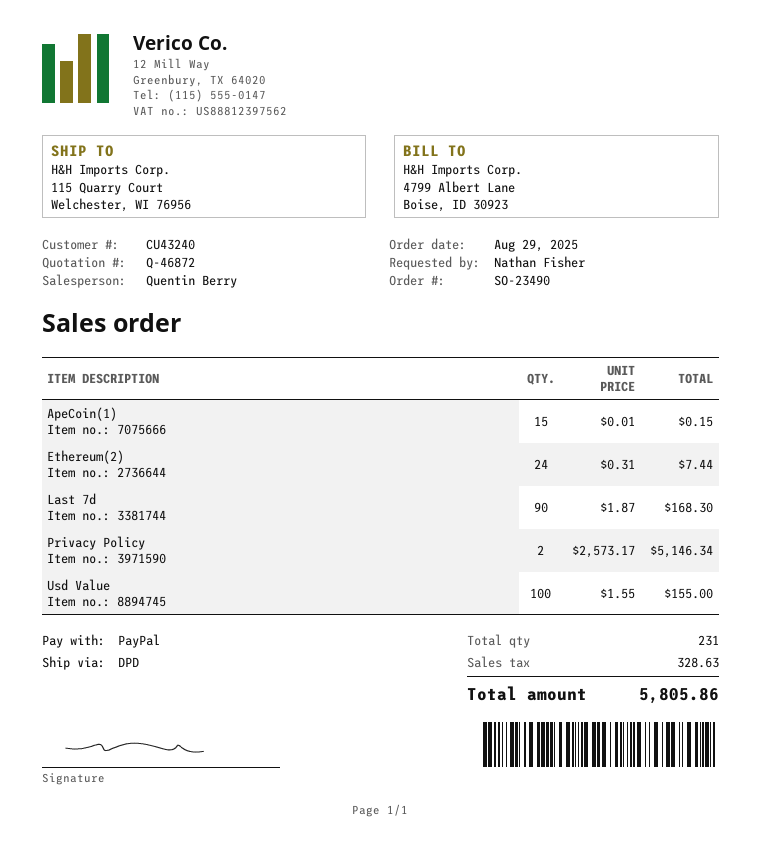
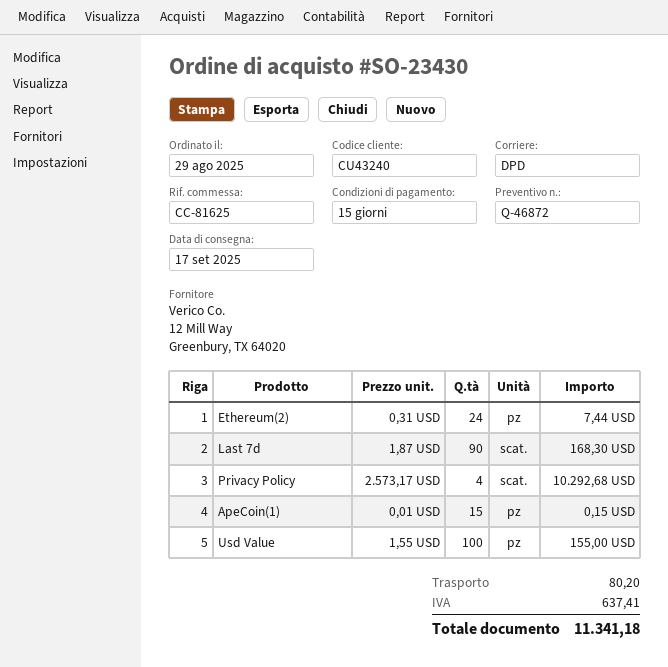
order number: SO-23490 -> SO-23430
Privacy Policy: 2 x 2573.17 = 5146.34 -> 4 x 2573.17 = 10292.68
shipping: none -> 80.20
tax: 328.63 -> 637.41
total: 5805.86 -> 11341.18

